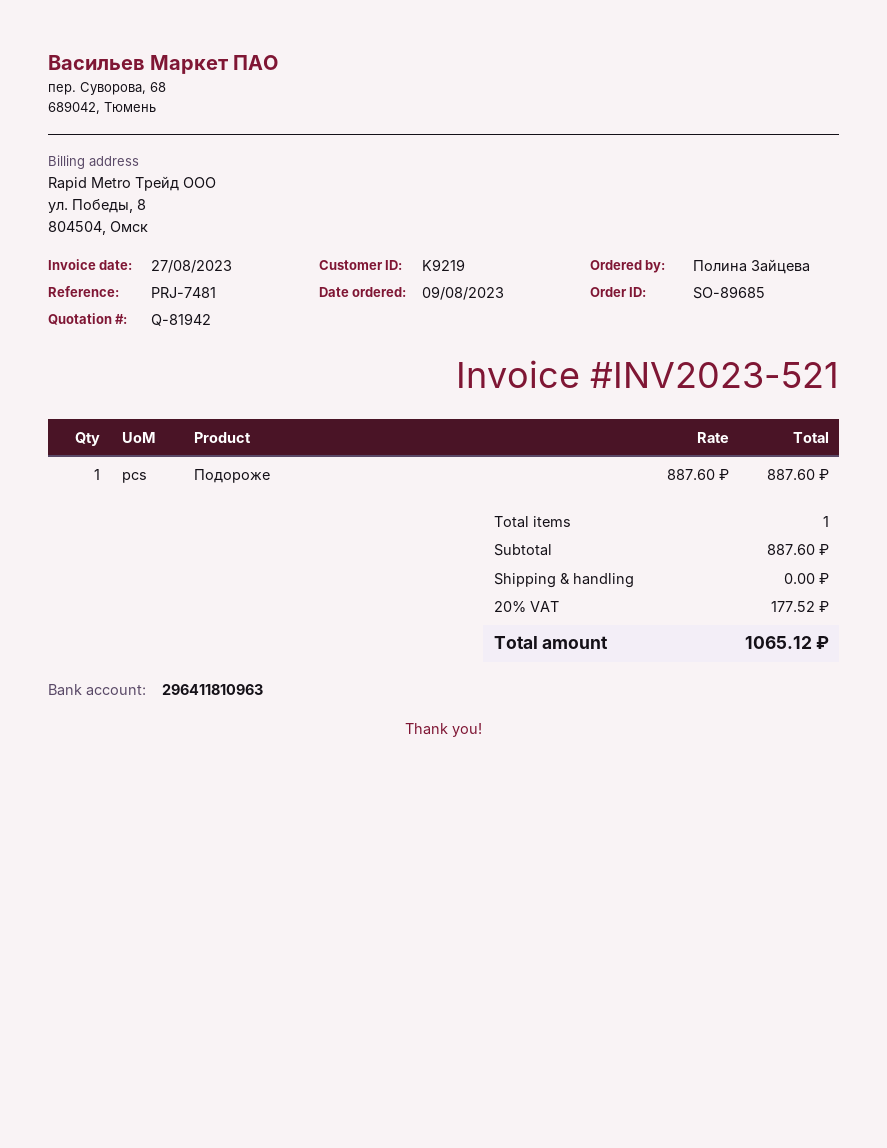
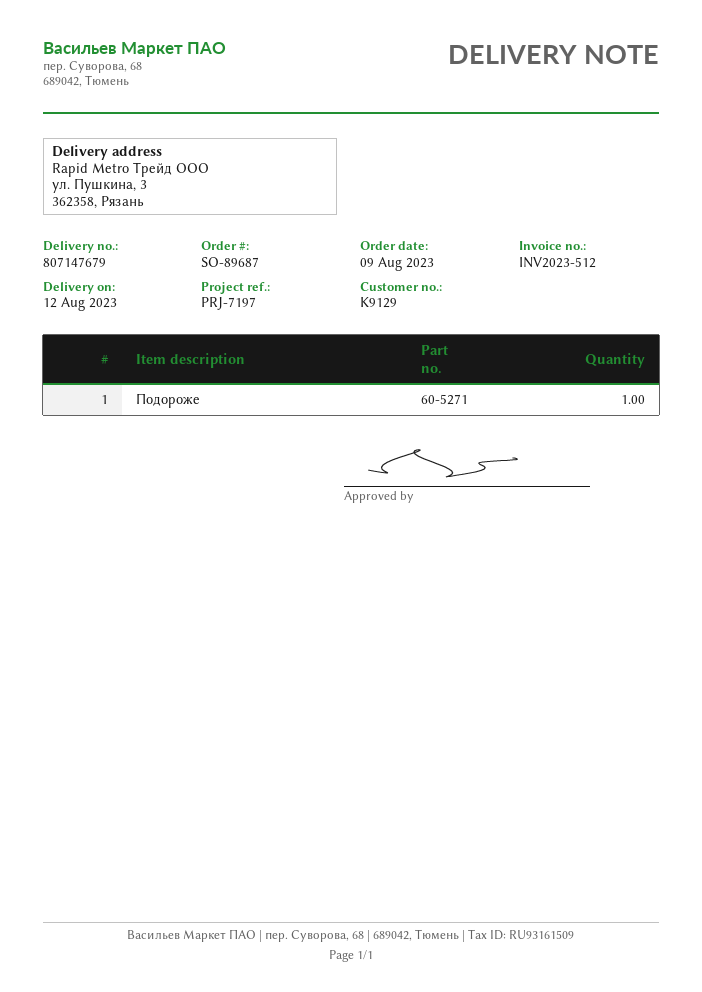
order number: SO-89685 -> SO-89687
invoice number: INV2023-521 -> INV2023-512
customer number: K9219 -> K9129
reference: PRJ-7481 -> PRJ-7197

